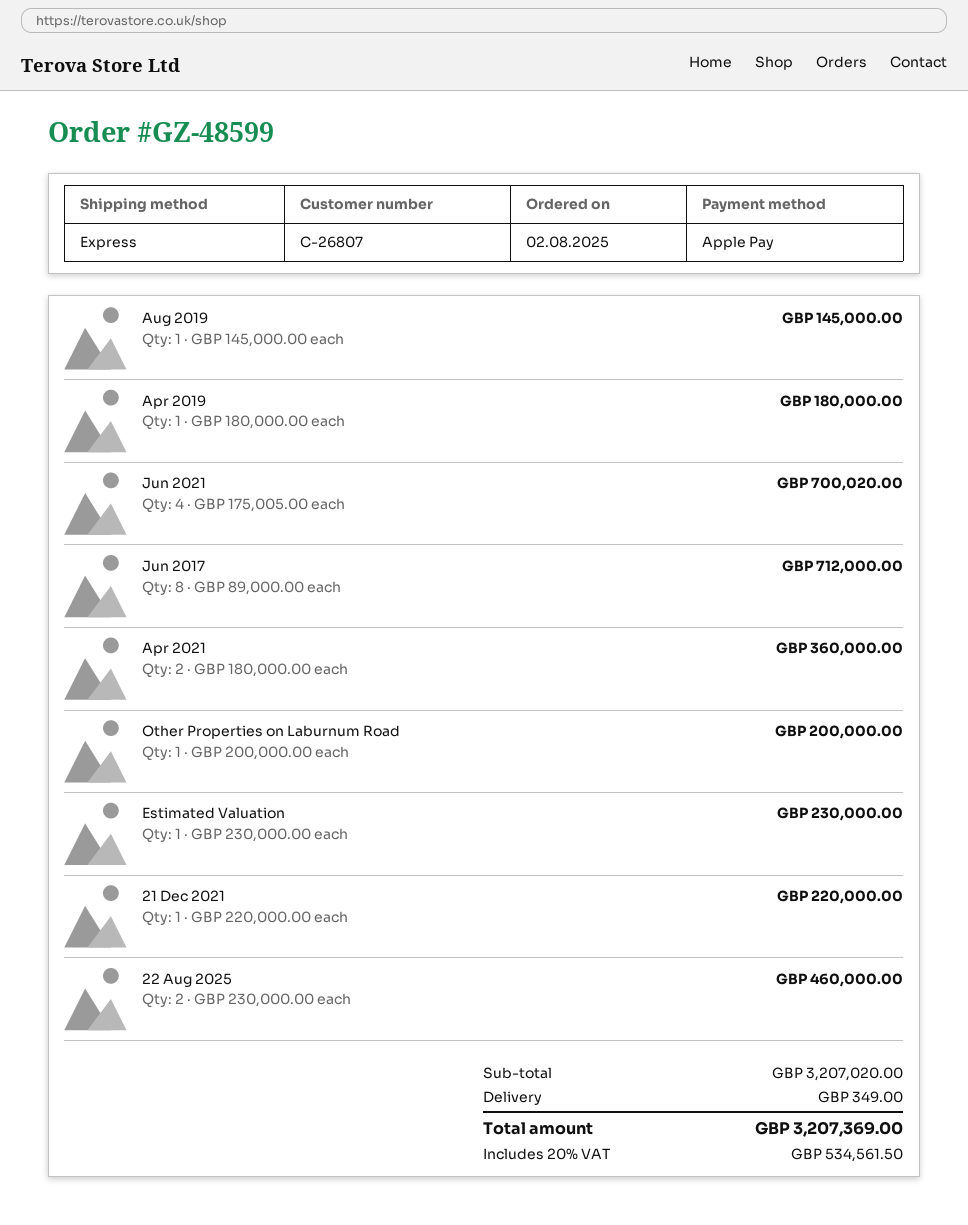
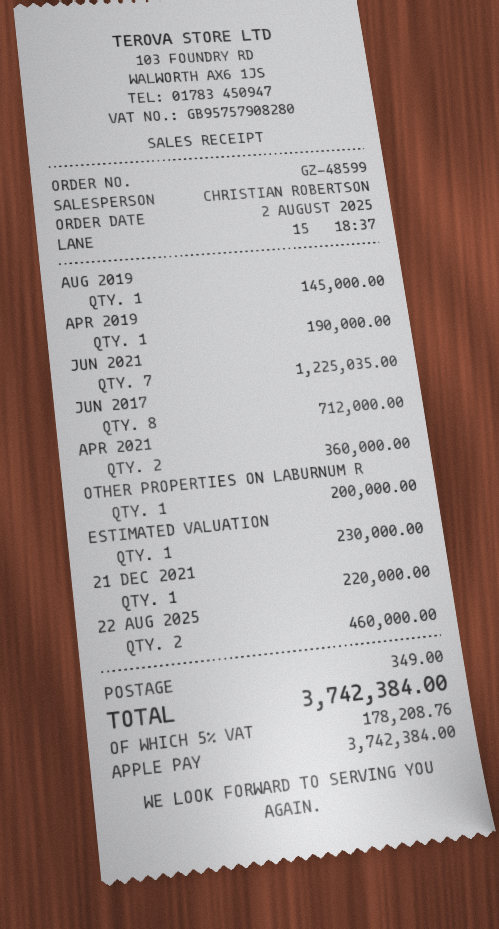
Apr 2019: 1 for 180000.00 -> 1 for 190000.00
Jun 2021: 4 for 700020.00 -> 7 for 1225035.00
tax: 20% = 534561.50 -> 5% = 178208.76
total: 3207369.00 -> 3742384.00

